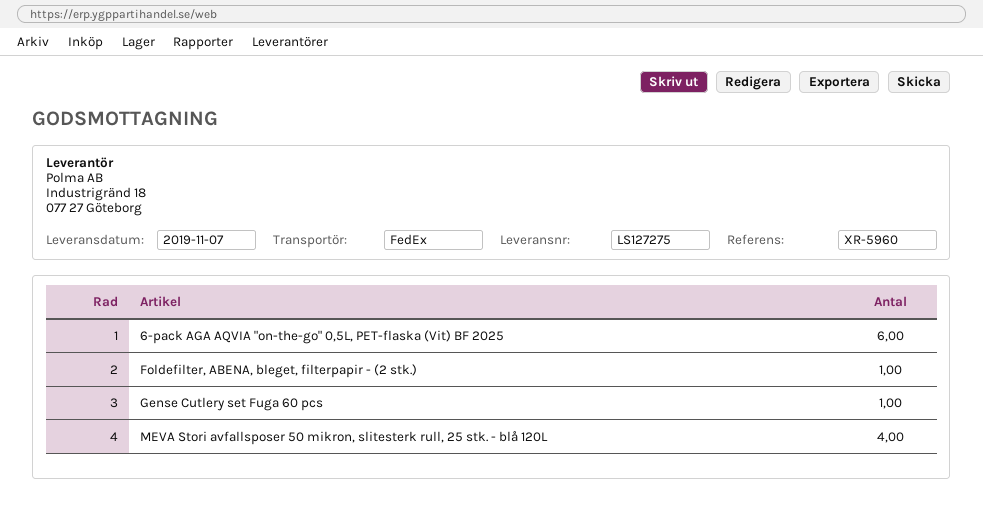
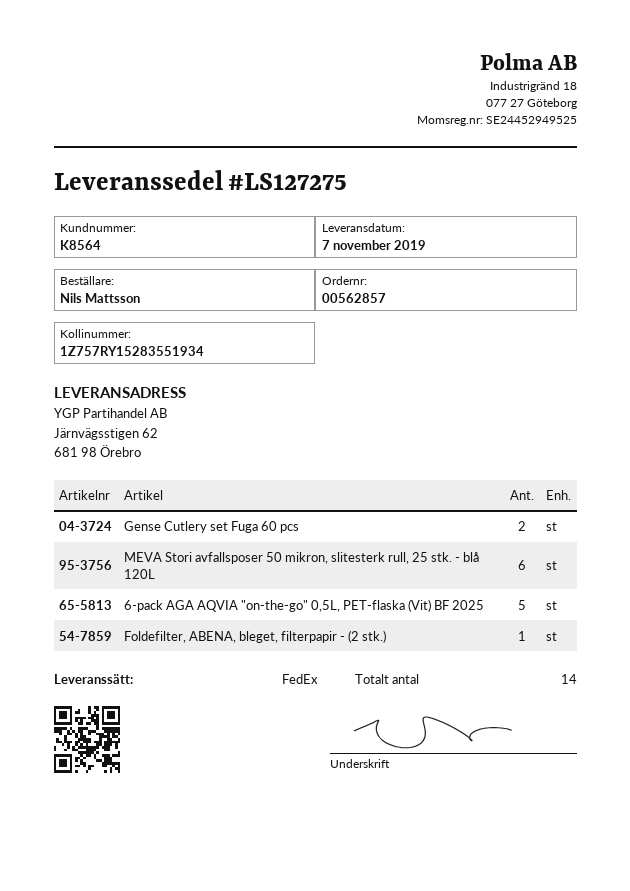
6-pack AGA AQVIA "on-the-go" 0,5L, PET-flaska (Vit) BF 2025: 6 -> 5
Gense Cutlery set Fuga 60 pcs: 1 -> 2
MEVA Stori avfallsposer 50 mikron, slitesterk rull, 25 stk. - blå 120L: 4 -> 6

